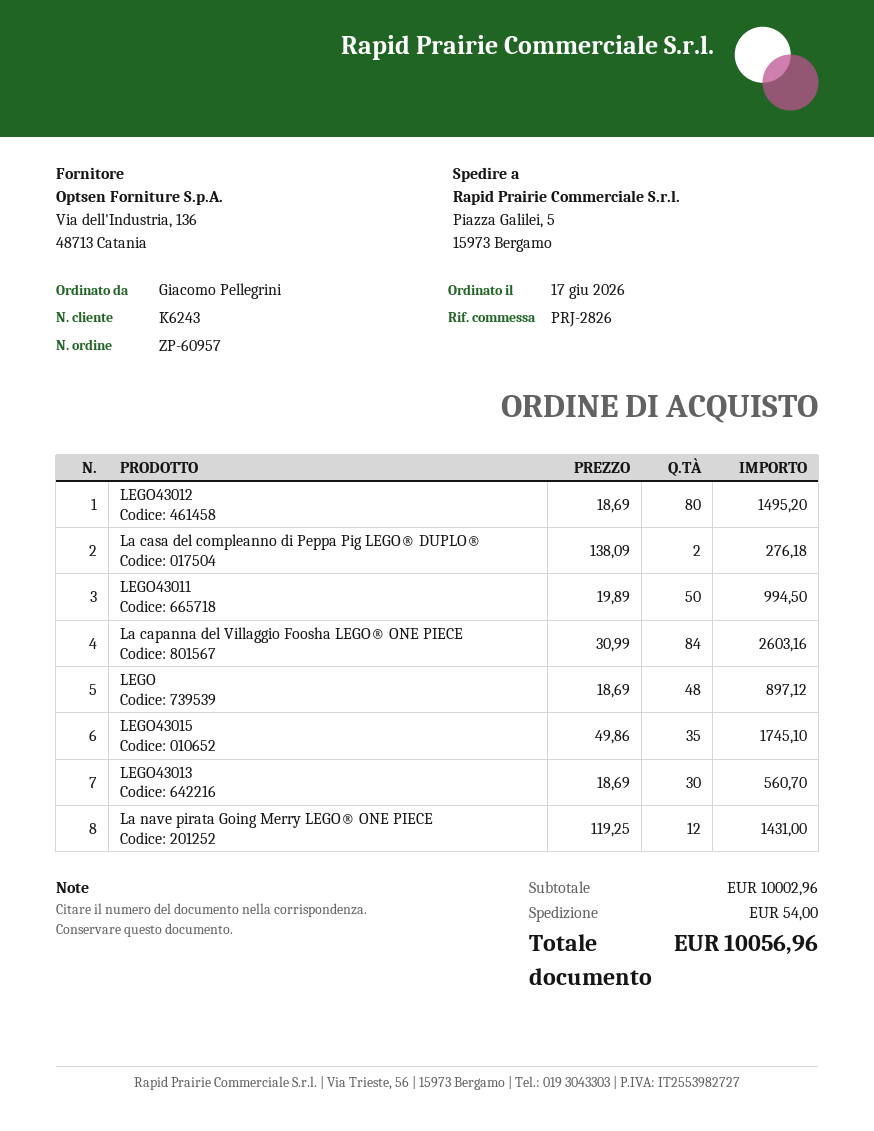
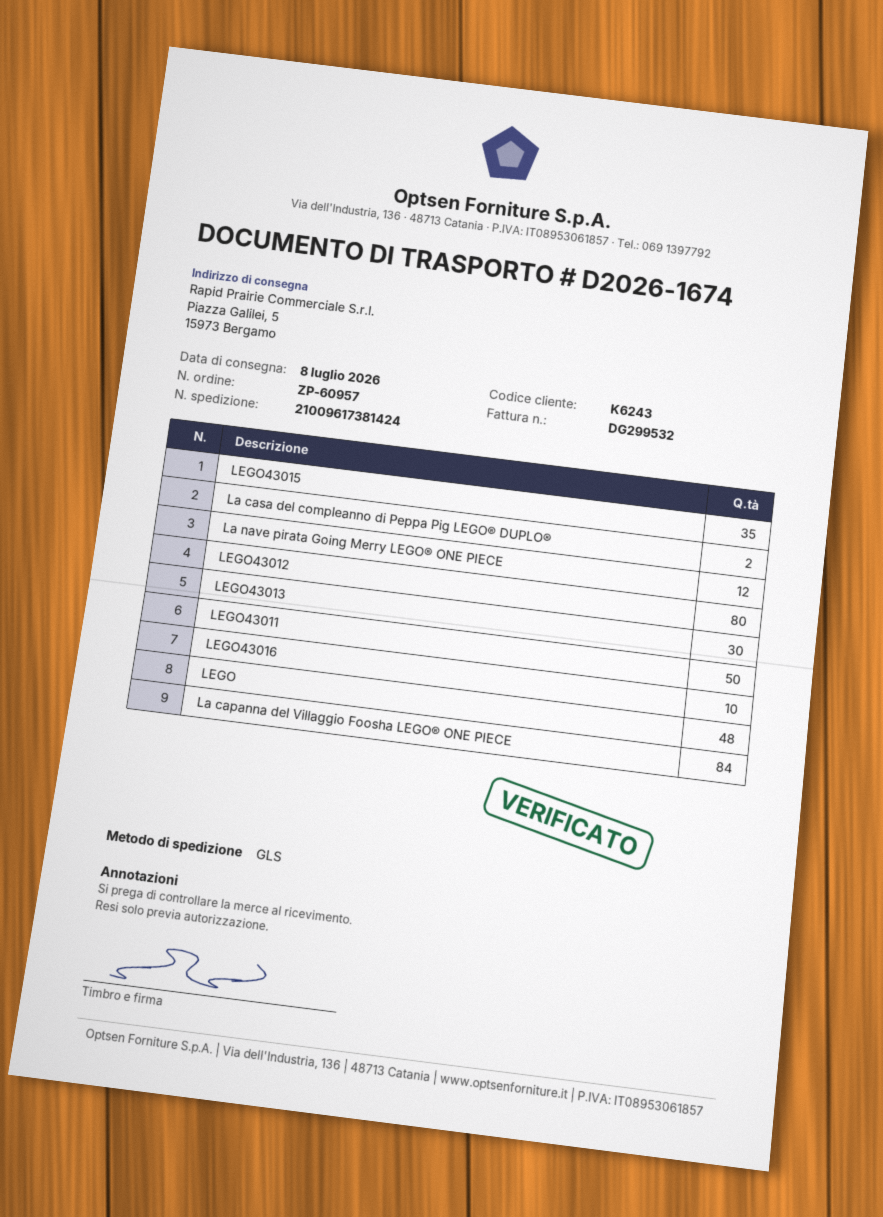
LEGO43016: none -> 10

